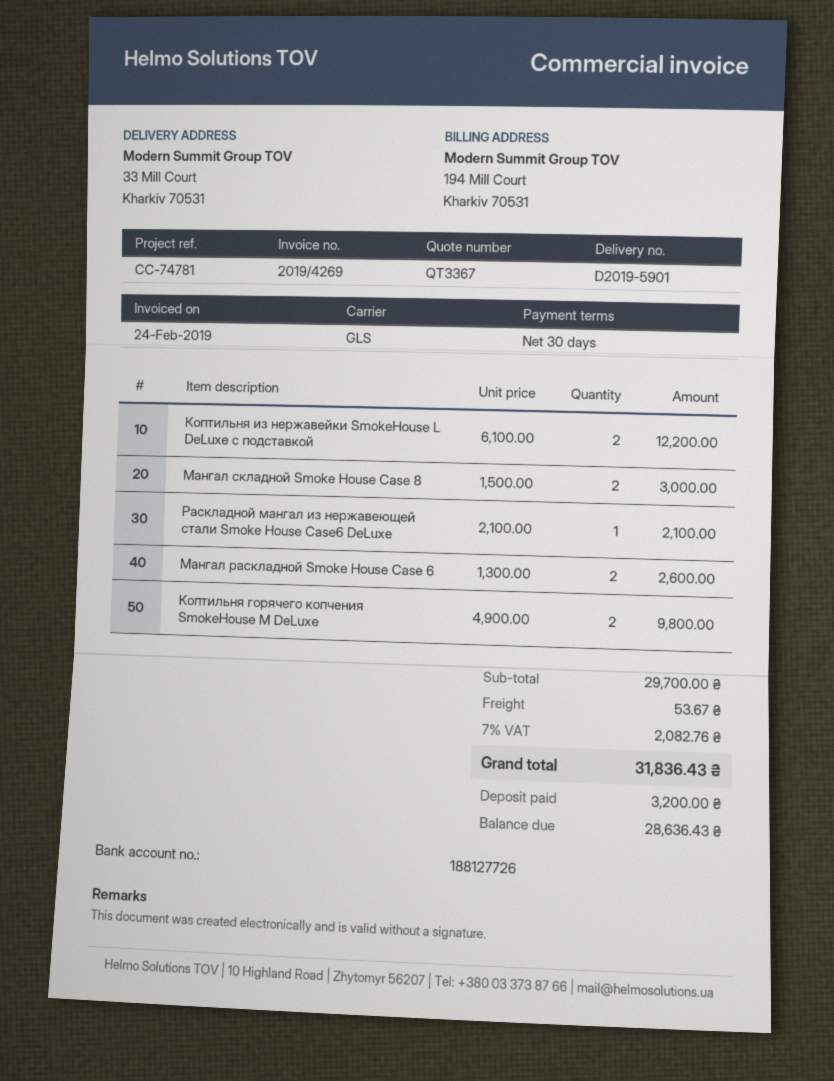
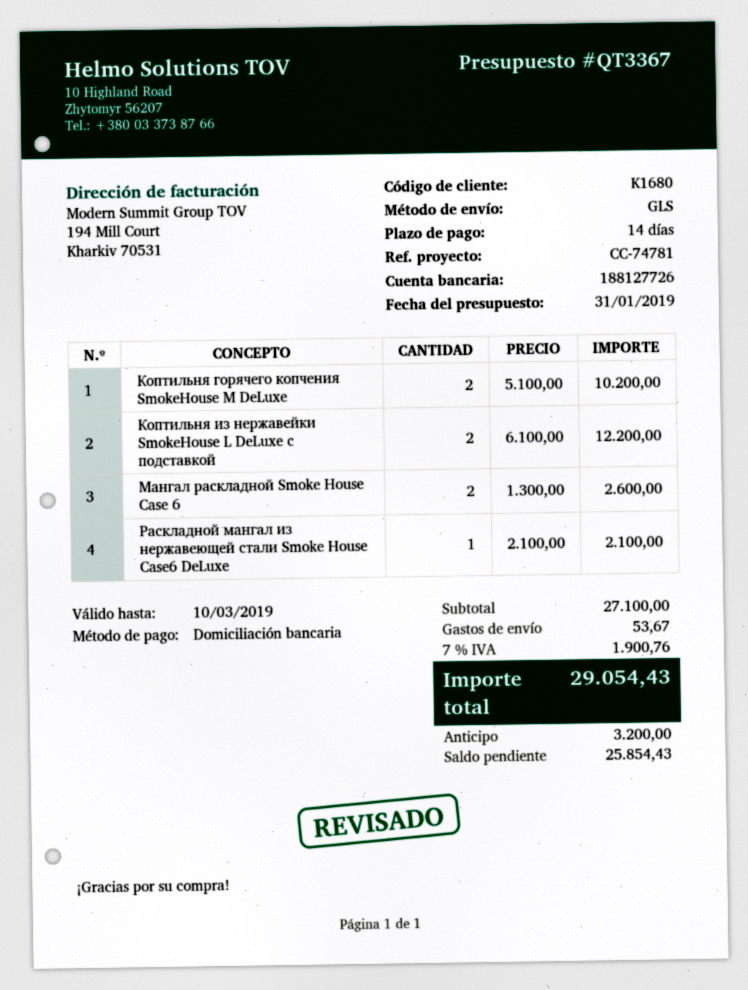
payment terms: 30 days -> 14 days
Мангал складной Smoke House Case 8: 2 x 1500.00 = 3000.00 -> none
Коптильня горячего копчения SmokeHouse M DeLuxe: 2 x 4900.00 = 9800.00 -> 2 x 5100.00 = 10200.00
subtotal: 29700.00 -> 27100.00
tax: 7% = 2082.76 -> 7% = 1900.76
total: 31836.43 -> 29054.43
balance: 28636.43 -> 25854.43

